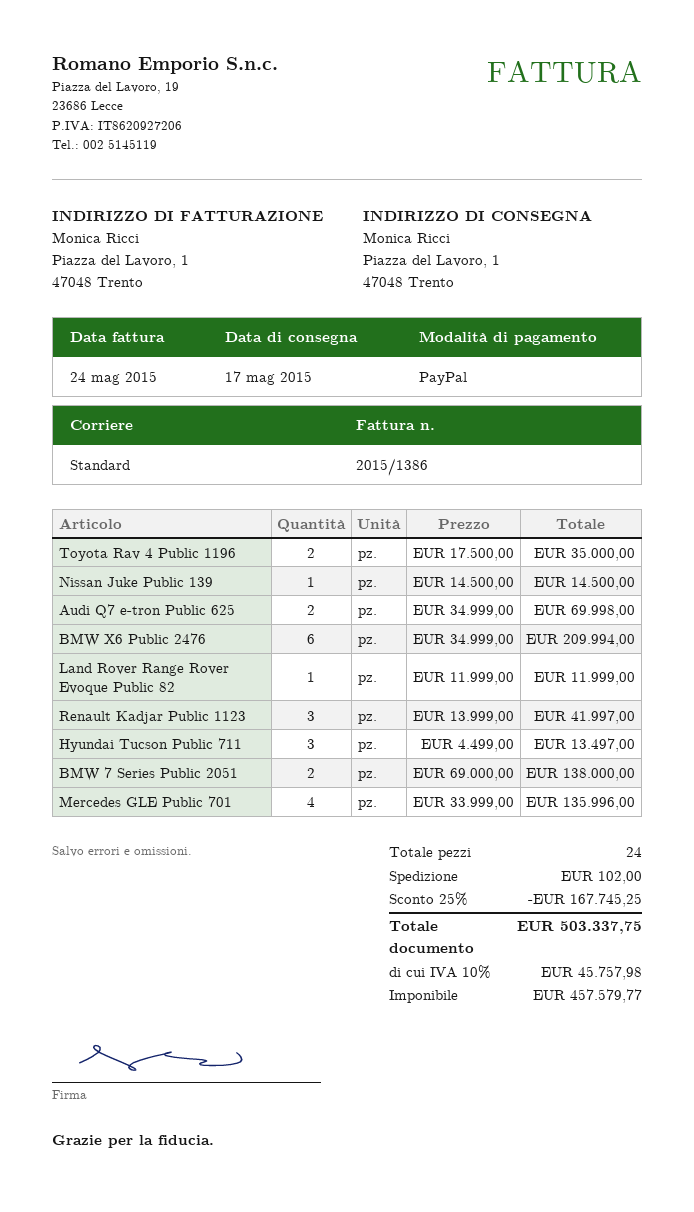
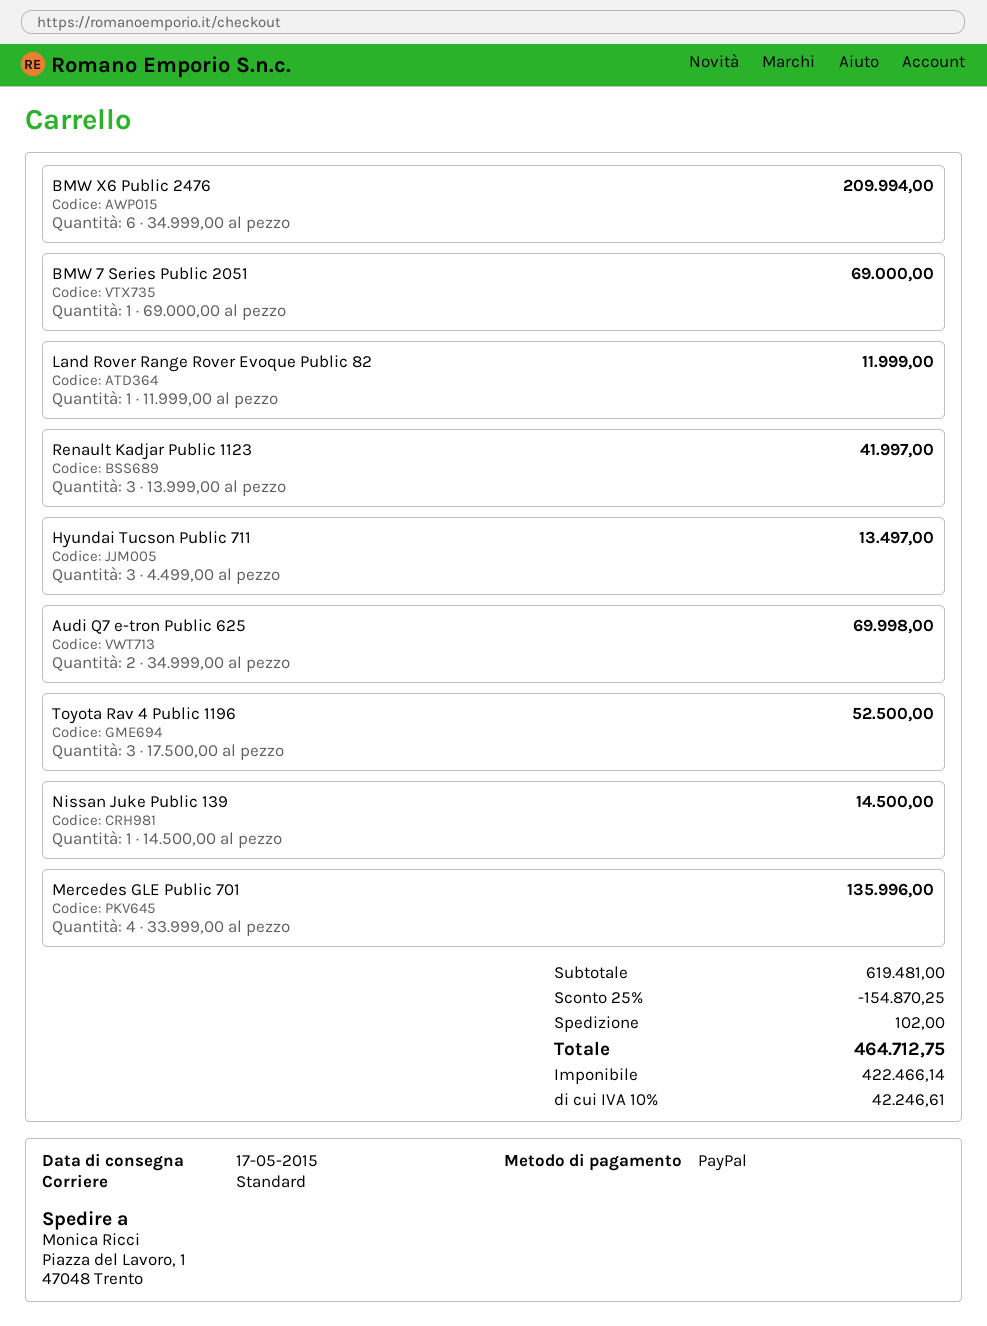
Toyota Rav 4 Public 1196: 2 x 17500.00 = 35000.00 -> 3 x 17500.00 = 52500.00
BMW 7 Series Public 2051: 2 x 69000.00 = 138000.00 -> 1 x 69000.00 = 69000.00
discount: 25% = 167745.25 -> 25% = 154870.25
net: 457579.77 -> 422466.14
tax: 10% = 45757.98 -> 10% = 42246.61
total: 503337.75 -> 464712.75

